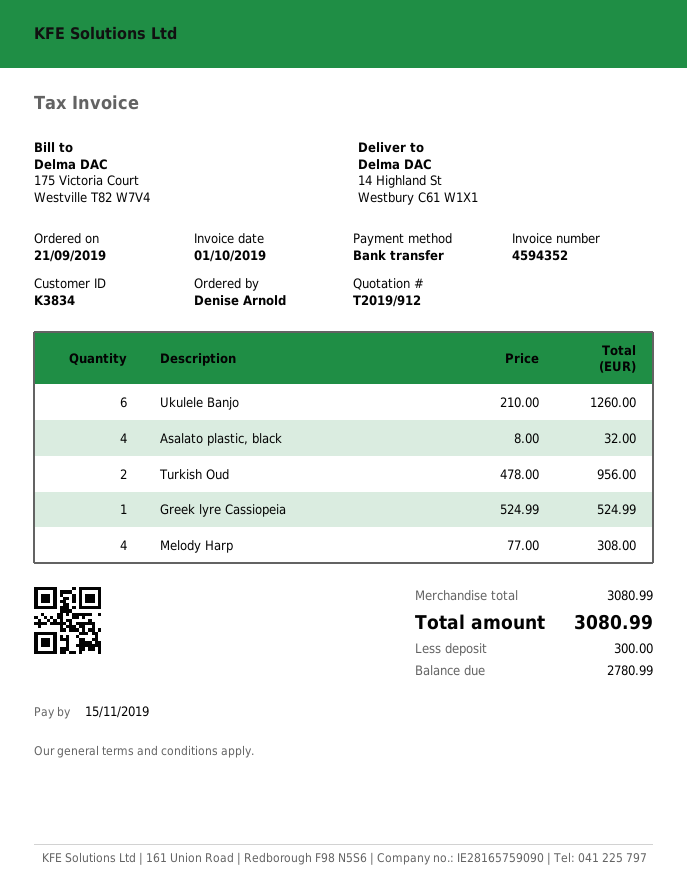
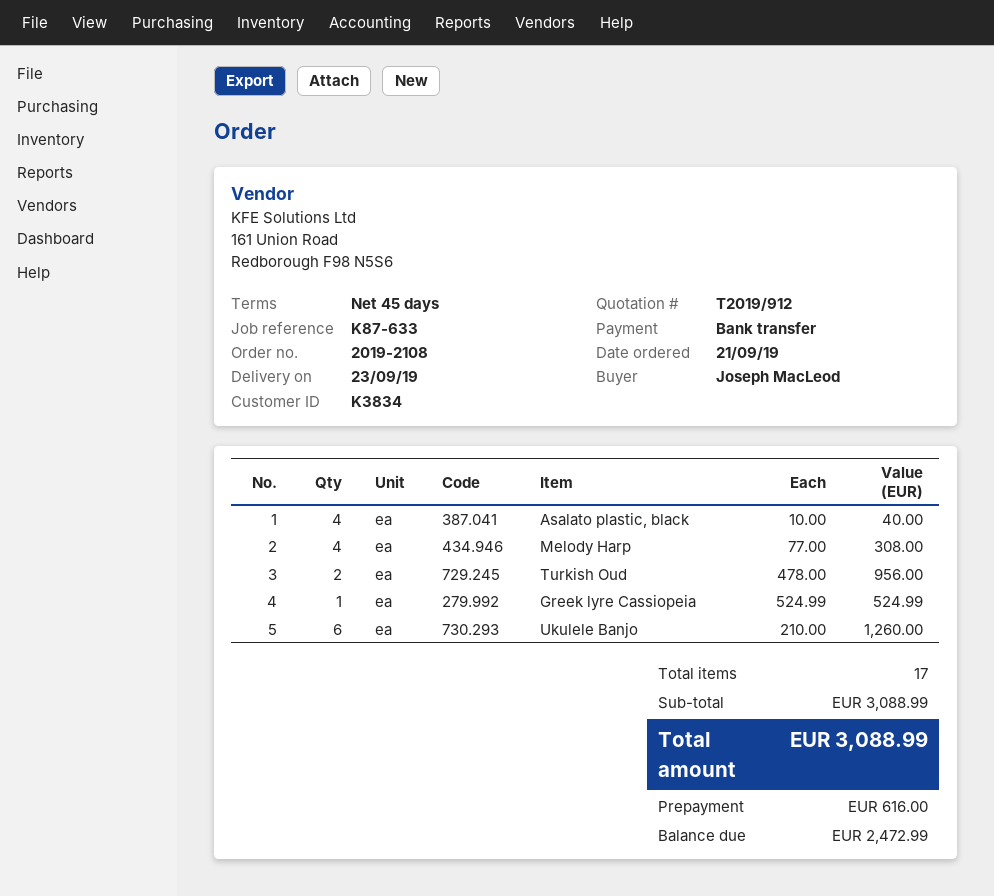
ordered by: Denise Arnold -> Joseph MacLeod
Asalato plastic, black: 4 x 8.00 = 32.00 -> 4 x 10.00 = 40.00
subtotal: 3080.99 -> 3088.99
total: 3080.99 -> 3088.99
deposit: 300.00 -> 616.00
balance: 2780.99 -> 2472.99

